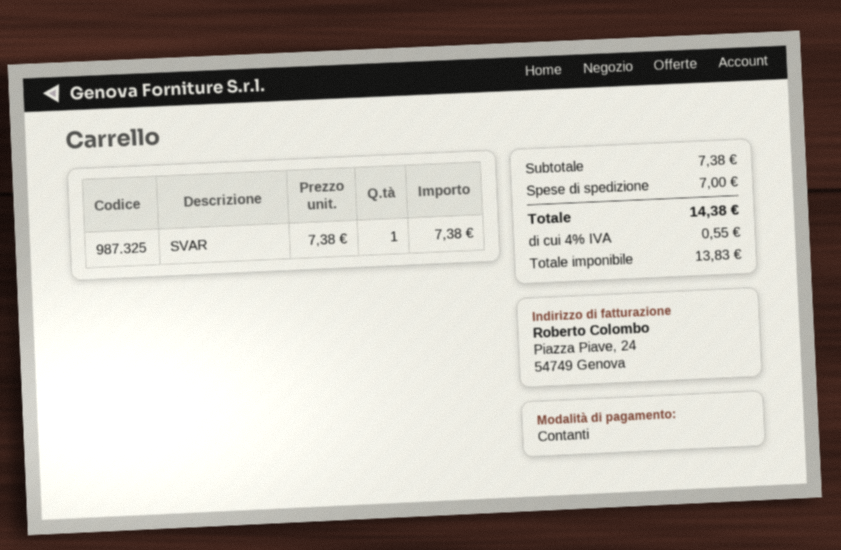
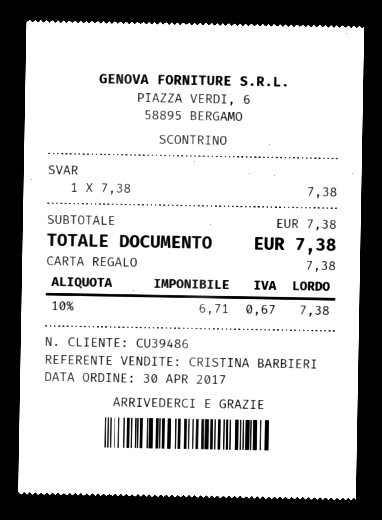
payment method: cash -> gift card
shipping: 7.00 -> none
net: 13.83 -> 6.71
tax: 4% = 0.55 -> 10% = 0.67
total: 14.38 -> 7.38

